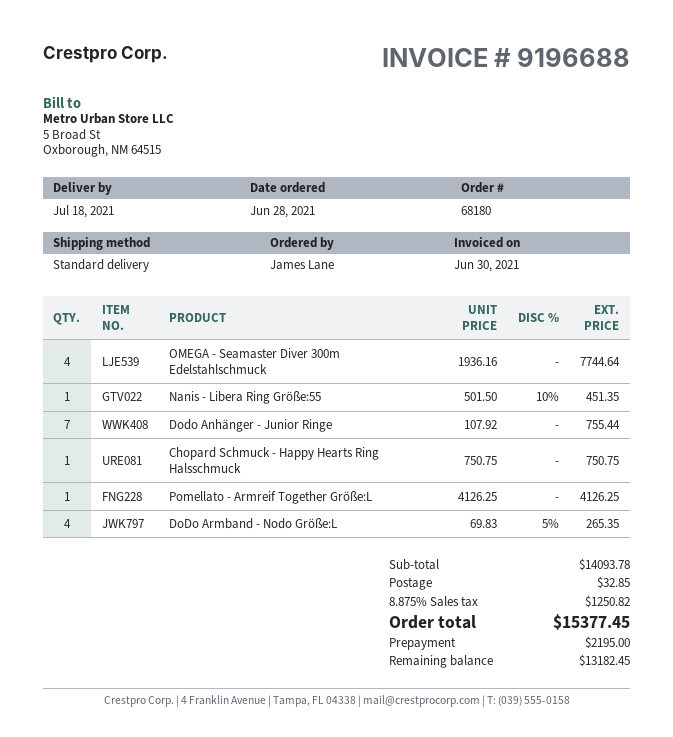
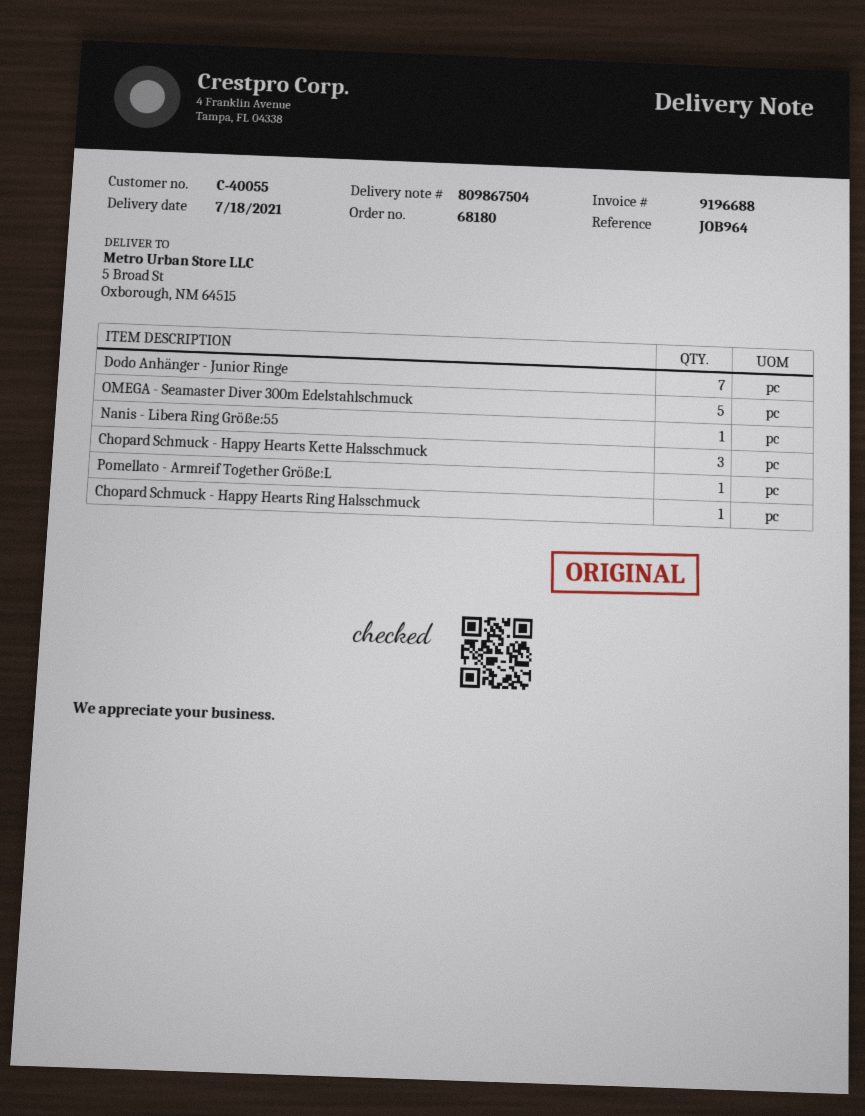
OMEGA - Seamaster Diver 300m Edelstahlschmuck: 4 -> 5
DoDo Armband - Nodo Größe:L: 4 -> none
Chopard Schmuck - Happy Hearts Kette Halsschmuck: none -> 3

